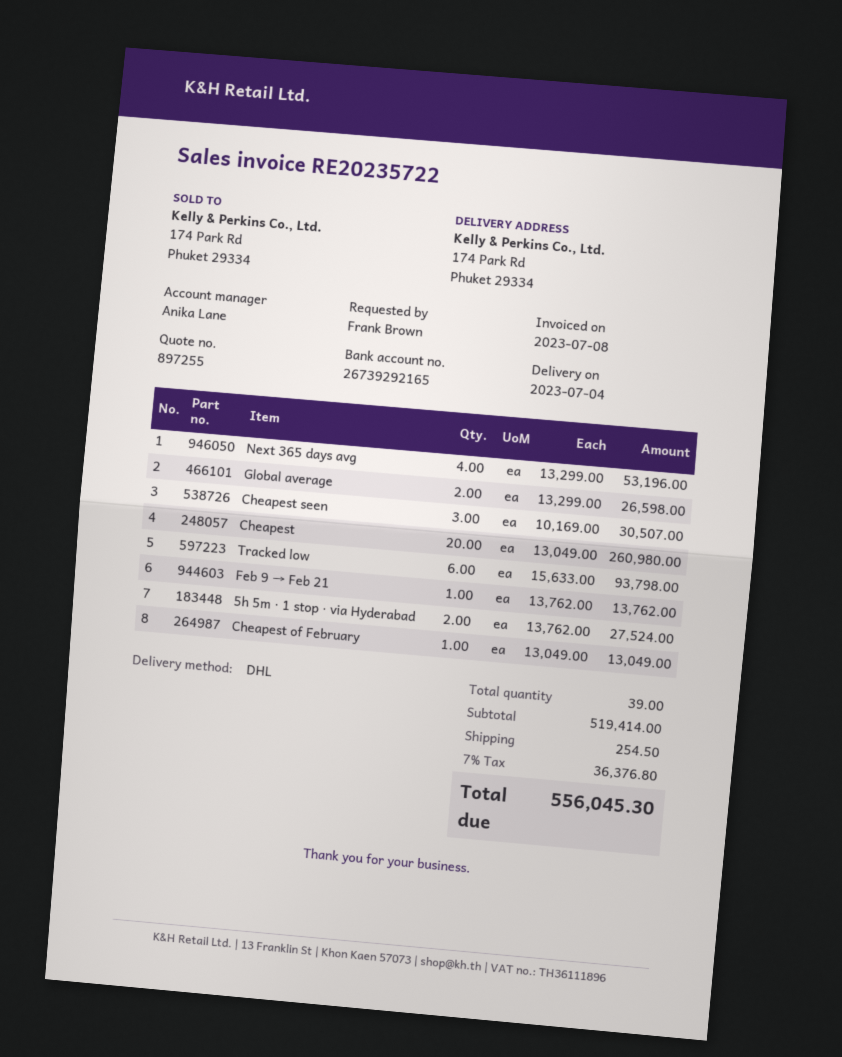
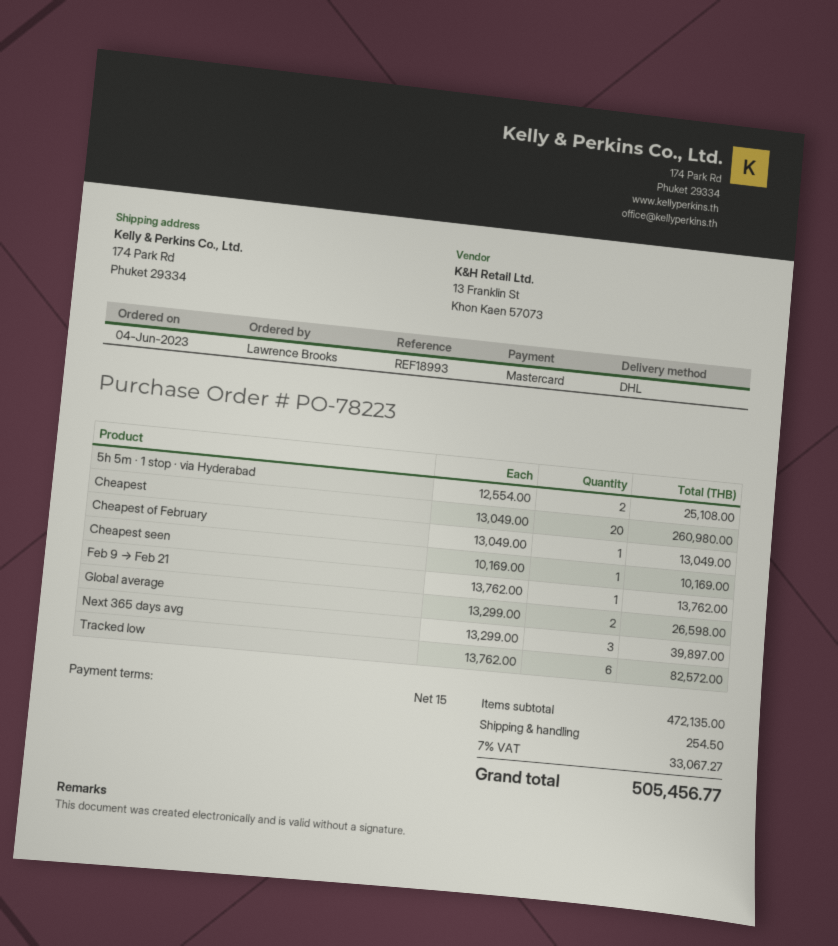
ordered by: Frank Brown -> Lawrence Brooks
Next 365 days avg: 4 x 13299.00 = 53196.00 -> 3 x 13299.00 = 39897.00
Cheapest seen: 3 x 10169.00 = 30507.00 -> 1 x 10169.00 = 10169.00
Tracked low: 6 x 15633.00 = 93798.00 -> 6 x 13762.00 = 82572.00
5h 5m · 1 stop · via Hyderabad: 2 x 13762.00 = 27524.00 -> 2 x 12554.00 = 25108.00
subtotal: 519414.00 -> 472135.00
tax: 7% = 36376.80 -> 7% = 33067.27
total: 556045.30 -> 505456.77

